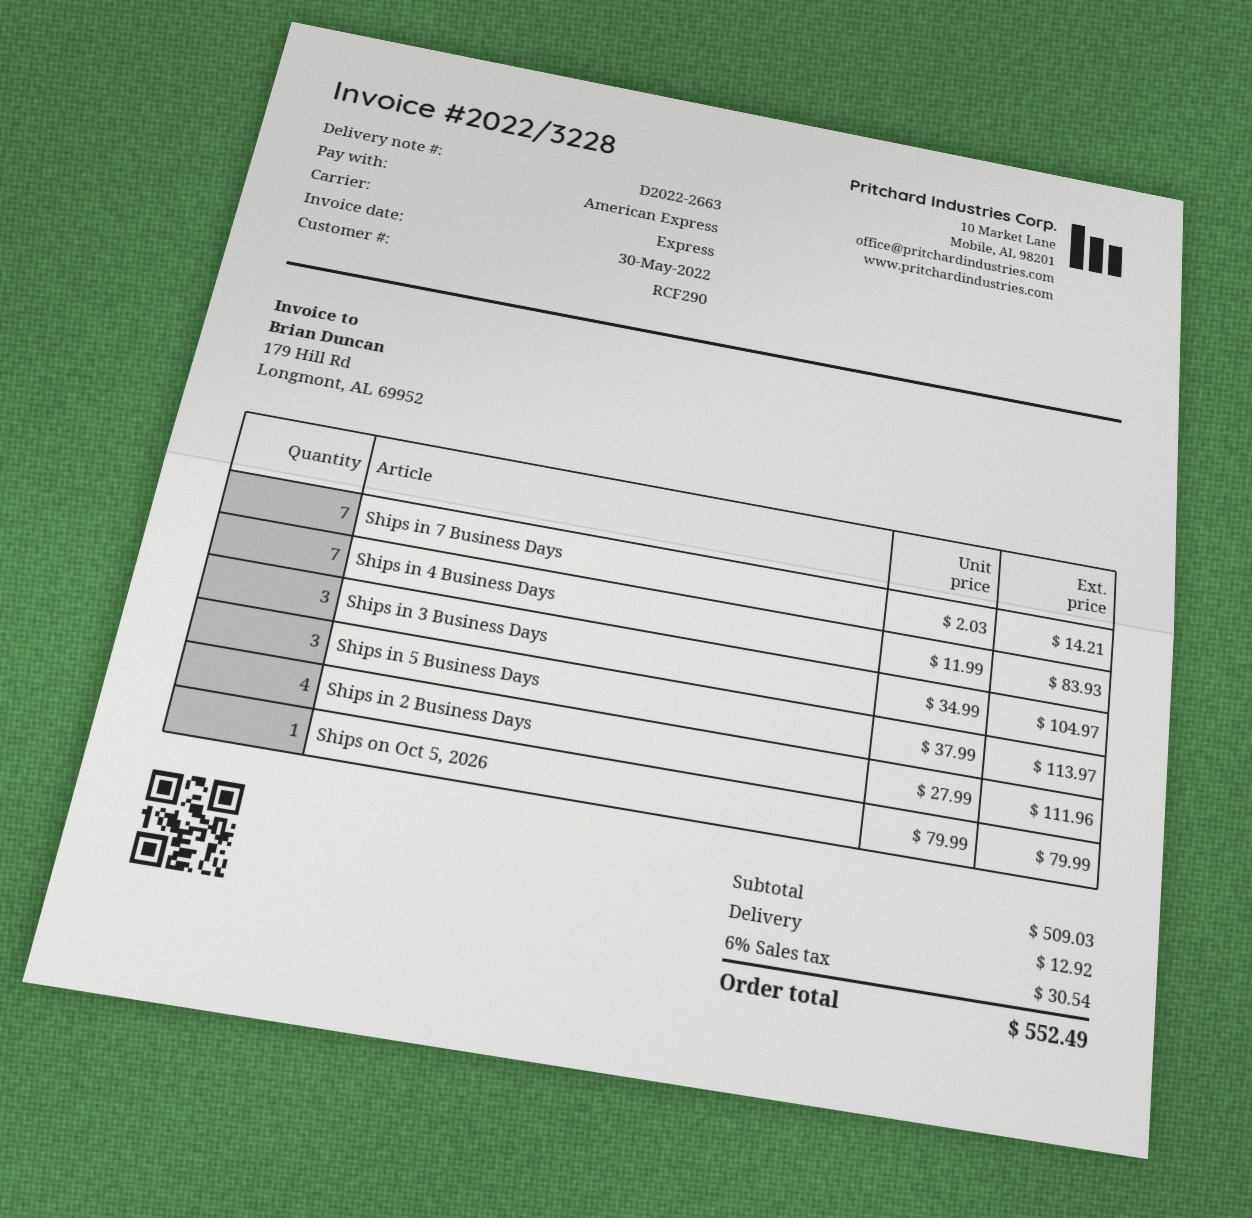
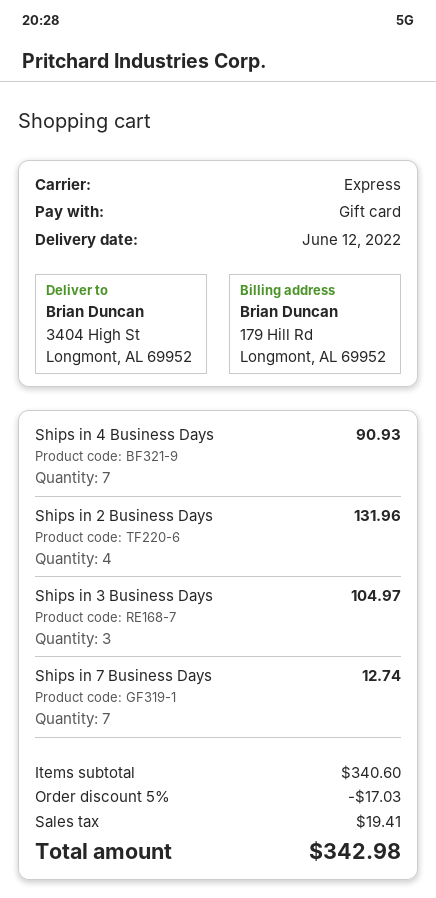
payment method: American Express -> gift card
Ships in 7 Business Days: 7 for 14.21 -> 7 for 12.74
Ships in 4 Business Days: 7 for 83.93 -> 7 for 90.93
Ships in 5 Business Days: 3 for 113.97 -> none
Ships in 2 Business Days: 4 for 111.96 -> 4 for 131.96
Ships on Oct 5, 2026: 1 for 79.99 -> none
subtotal: 509.03 -> 340.60
discount: none -> 5% = 17.03
shipping: 12.92 -> none
tax: 30.54 -> 19.41
total: 552.49 -> 342.98

